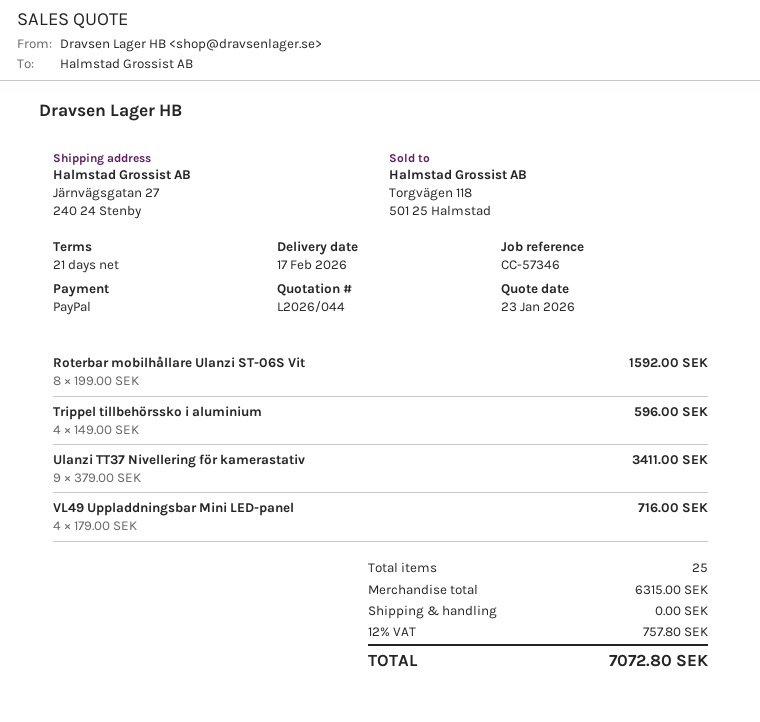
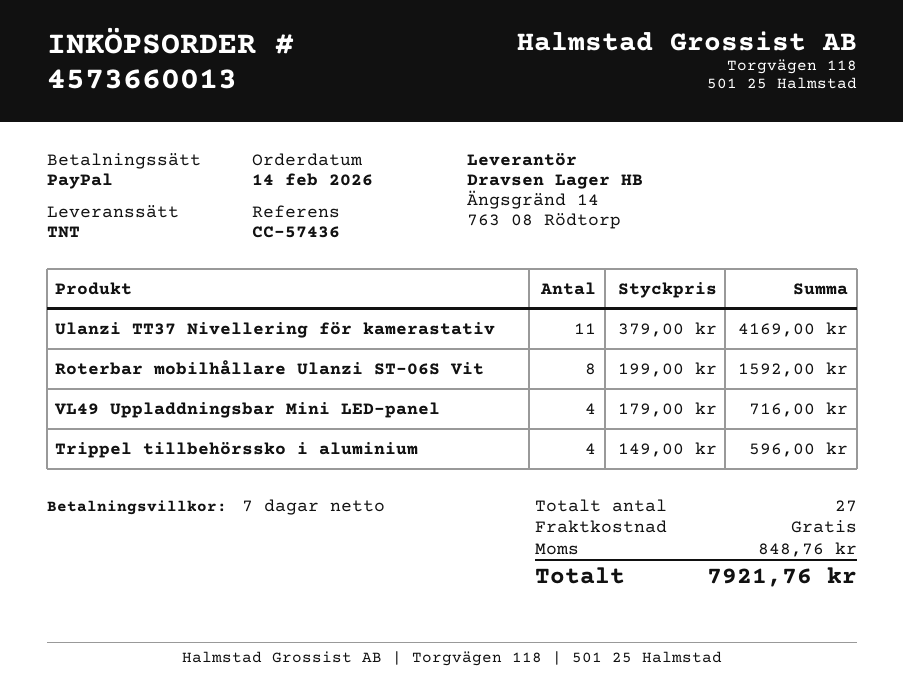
payment terms: 21 days -> 7 days
reference: CC-57346 -> CC-57436
Ulanzi TT37 Nivellering för kamerastativ: 9 x 379.00 = 3411.00 -> 11 x 379.00 = 4169.00
total quantity: 25 -> 27
tax: 757.80 -> 848.76
total: 7072.80 -> 7921.76

